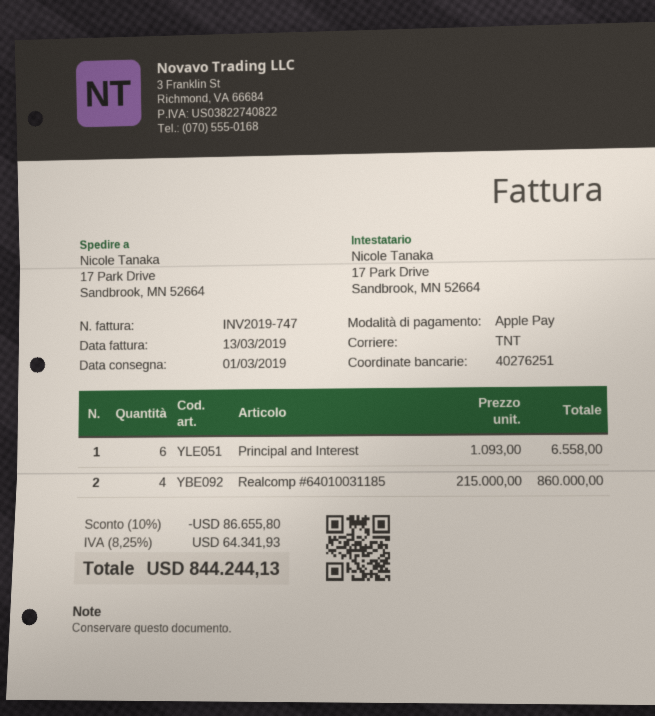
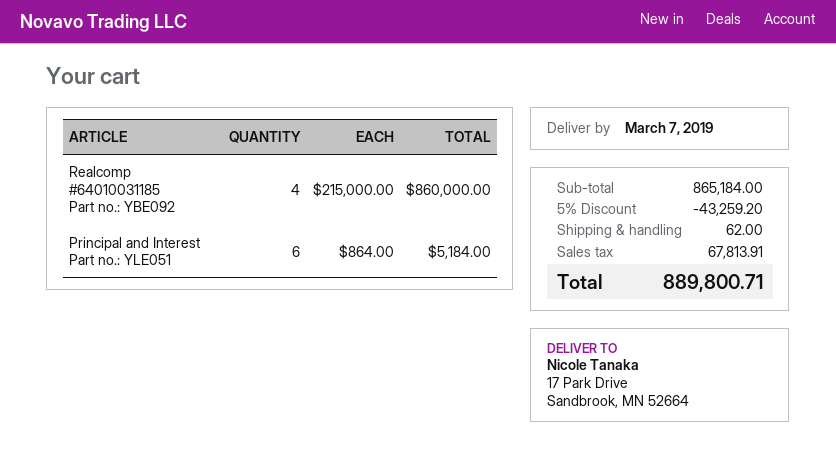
delivery date: 2019-03-01 -> 2019-03-07
Principal and Interest: 6 x 1093.00 = 6558.00 -> 6 x 864.00 = 5184.00
discount: 10% = 86655.80 -> 5% = 43259.20
shipping: none -> 62.00
tax: 64341.93 -> 67813.91
total: 844244.13 -> 889800.71

